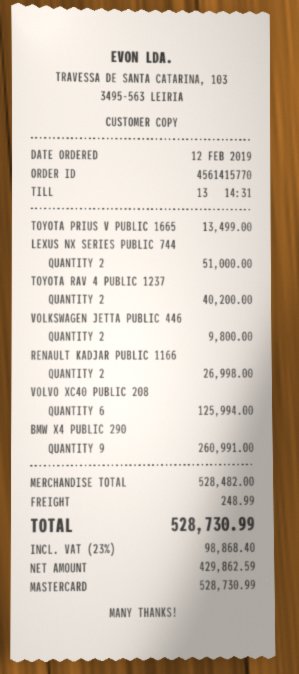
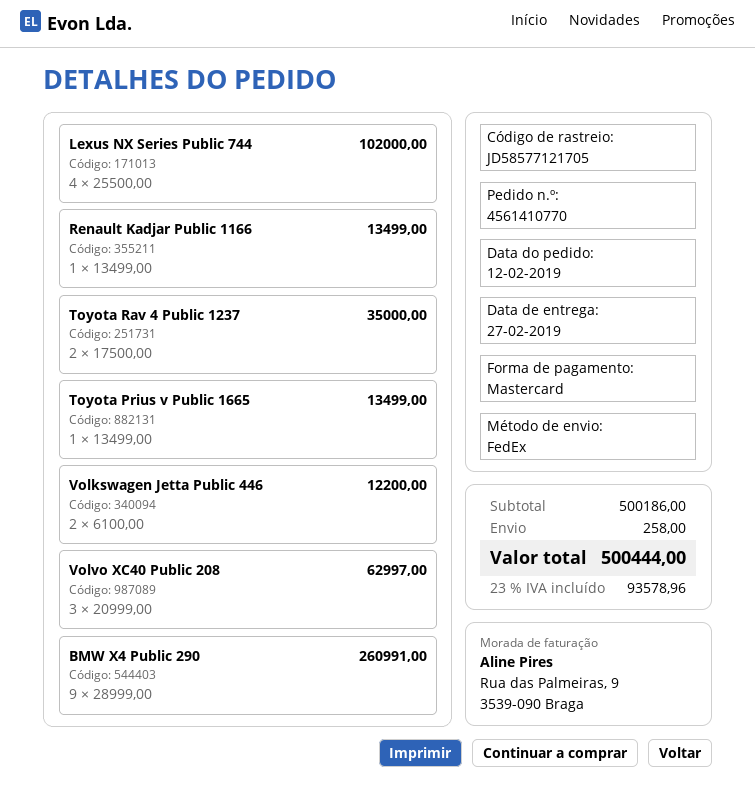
order number: 4561415770 -> 4561410770
LEXUS NX SERIES PUBLIC 744: 2 for 51000.00 -> 4 for 102000.00
TOYOTA RAV 4 PUBLIC 1237: 2 for 40200.00 -> 2 for 35000.00
VOLKSWAGEN JETTA PUBLIC 446: 2 for 9800.00 -> 2 for 12200.00
RENAULT KADJAR PUBLIC 1166: 2 for 26998.00 -> 1 for 13499.00
VOLVO XC40 PUBLIC 208: 6 for 125994.00 -> 3 for 62997.00
subtotal: 528482.00 -> 500186.00
shipping: 248.99 -> 258.00
tax: 23% = 98868.40 -> 23% = 93578.96
total: 528730.99 -> 500444.00

